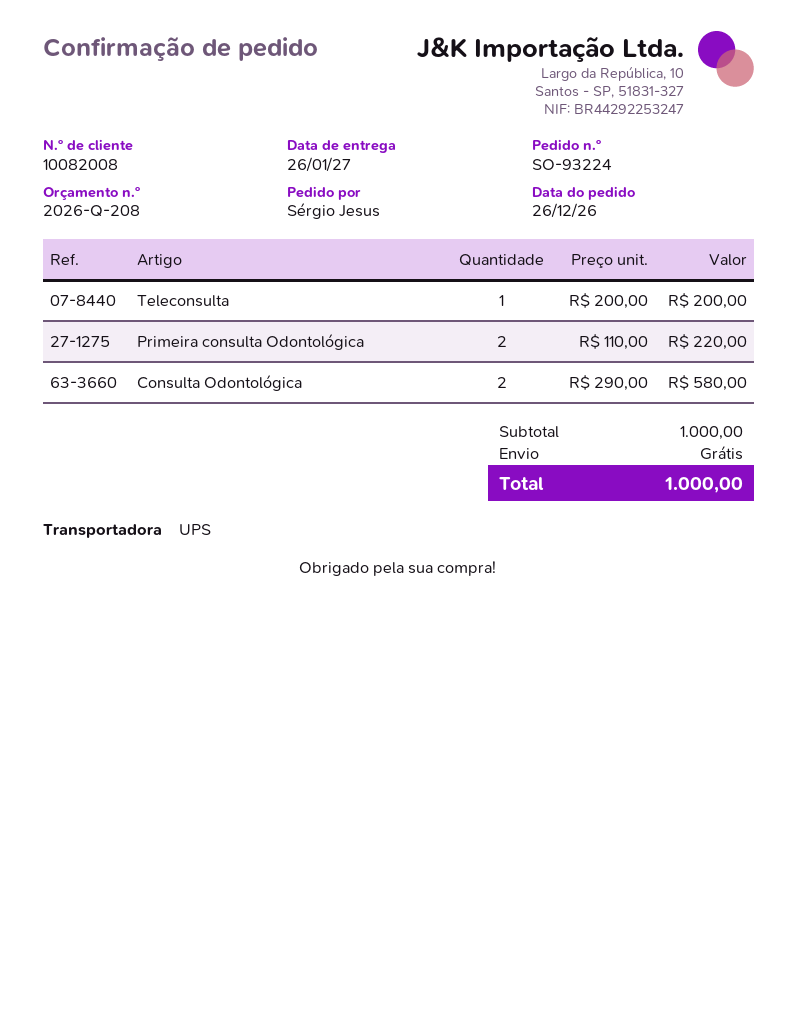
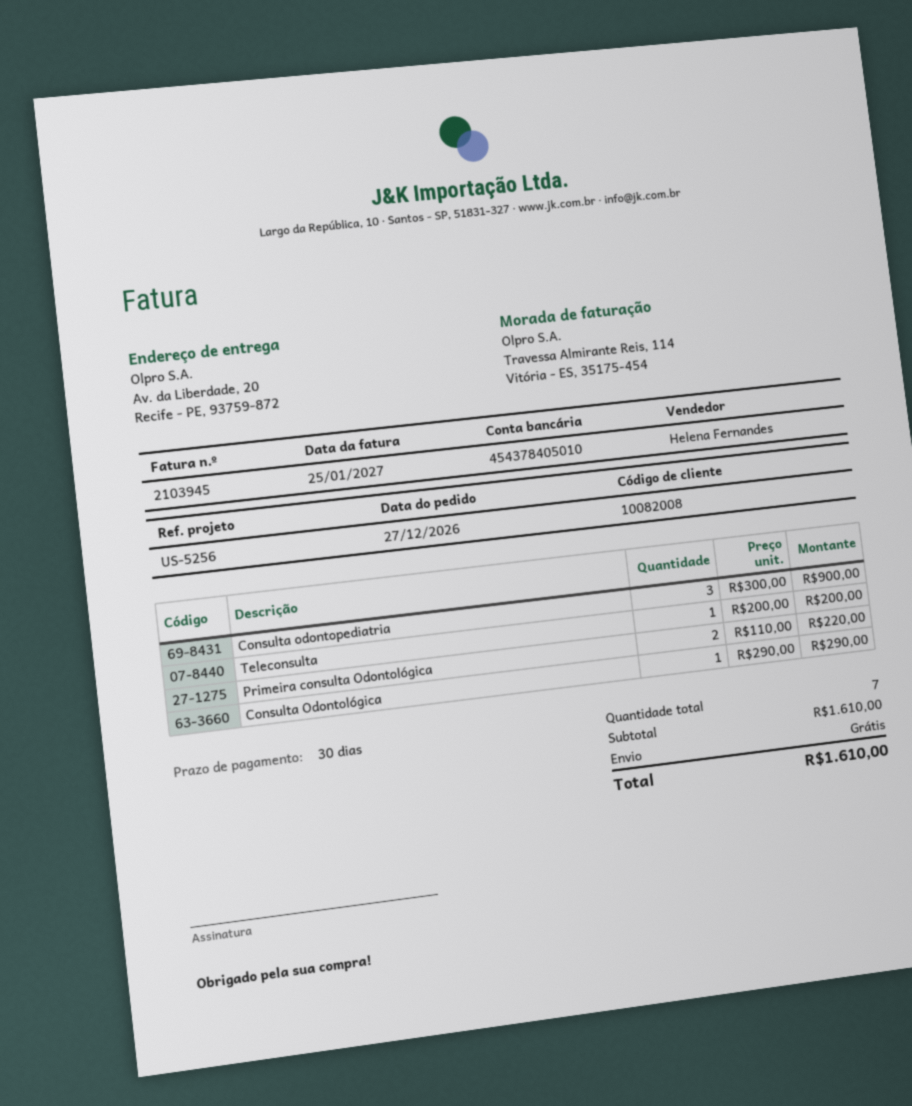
order date: 2026-12-26 -> 2026-12-27
Consulta Odontológica: 2 x 290.00 = 580.00 -> 1 x 290.00 = 290.00
Consulta odontopediatria: none -> 3 x 300.00 = 900.00
subtotal: 1000.00 -> 1610.00
total: 1000.00 -> 1610.00

